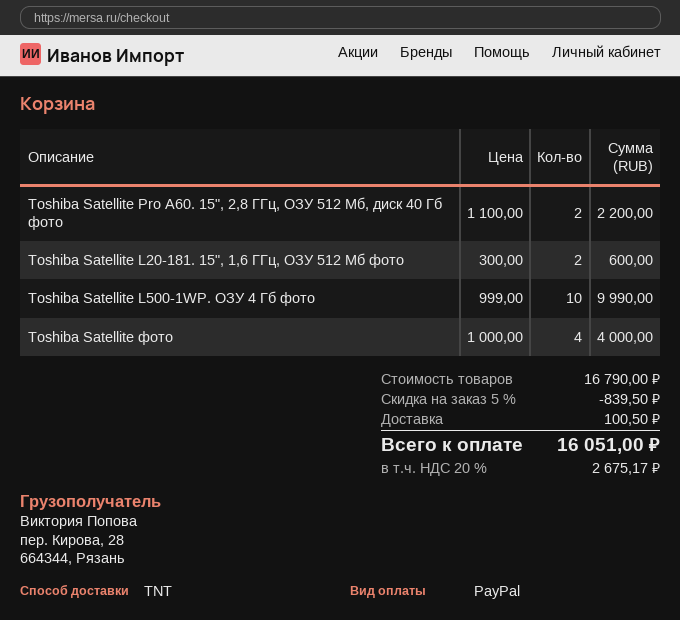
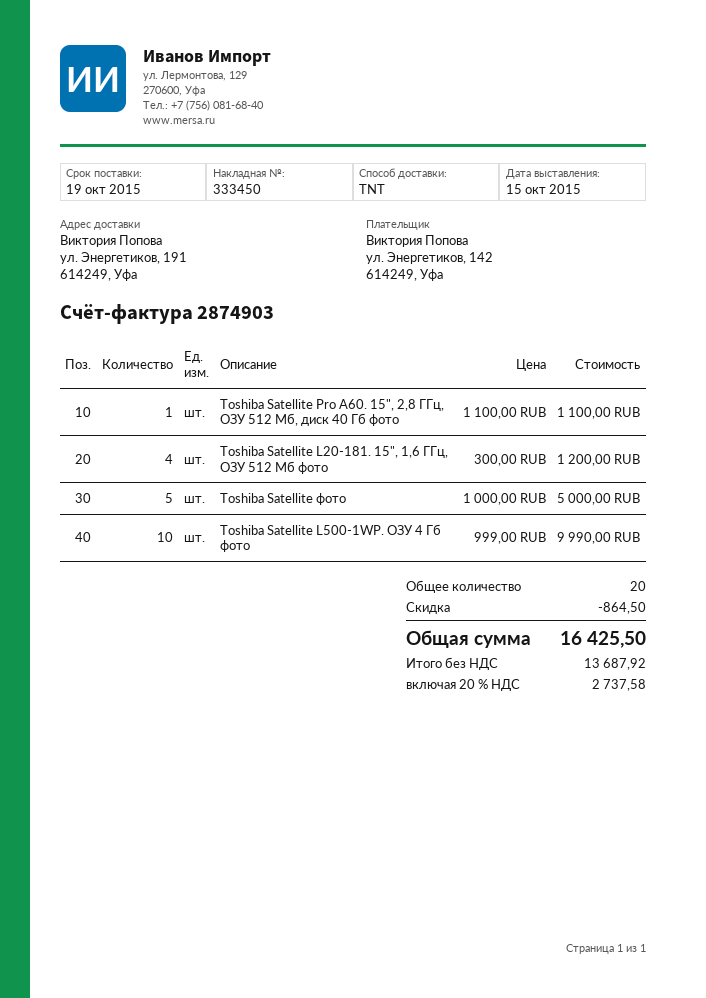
ship to: пер. Кирова, 28, 664344, Рязань -> ул. Энергетиков, 191, 614249, Уфа
Toshiba Satellite Pro A60. 15", 2,8 ГГц, ОЗУ 512 Мб, диск 40 Гб фото: 2 x 1100.00 = 2200.00 -> 1 x 1100.00 = 1100.00
Toshiba Satellite L20-181. 15", 1,6 ГГц, ОЗУ 512 Мб фото: 2 x 300.00 = 600.00 -> 4 x 300.00 = 1200.00
Toshiba Satellite фото: 4 x 1000.00 = 4000.00 -> 5 x 1000.00 = 5000.00
discount: 839.50 -> 864.50
shipping: 100.50 -> none
tax: 20% = 2675.17 -> 20% = 2737.58
total: 16051.00 -> 16425.50

